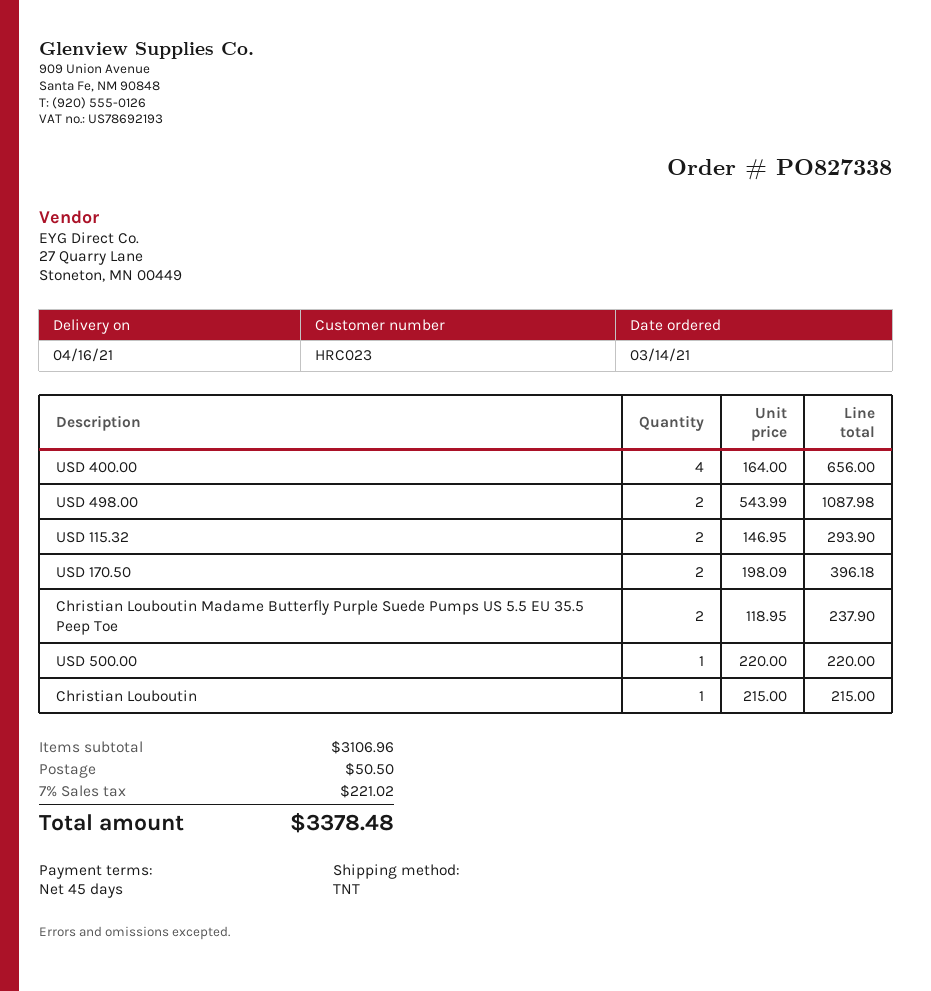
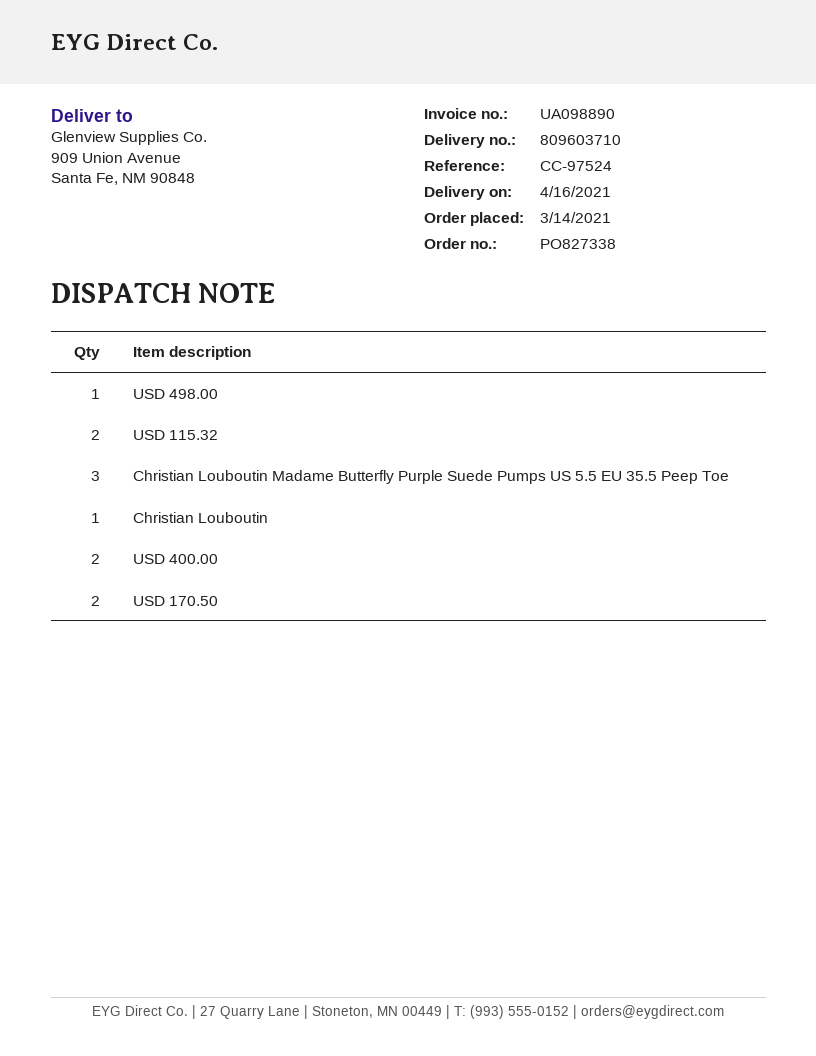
USD 400.00: 4 -> 2
USD 498.00: 2 -> 1
Christian Louboutin Madame Butterfly Purple Suede Pumps US 5.5 EU 35.5 Peep Toe: 2 -> 3
USD 500.00: 1 -> none

